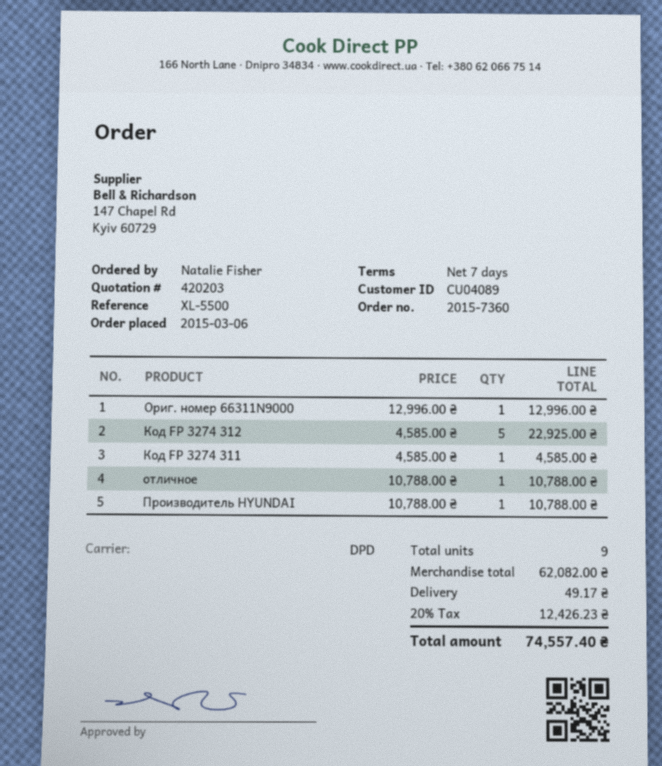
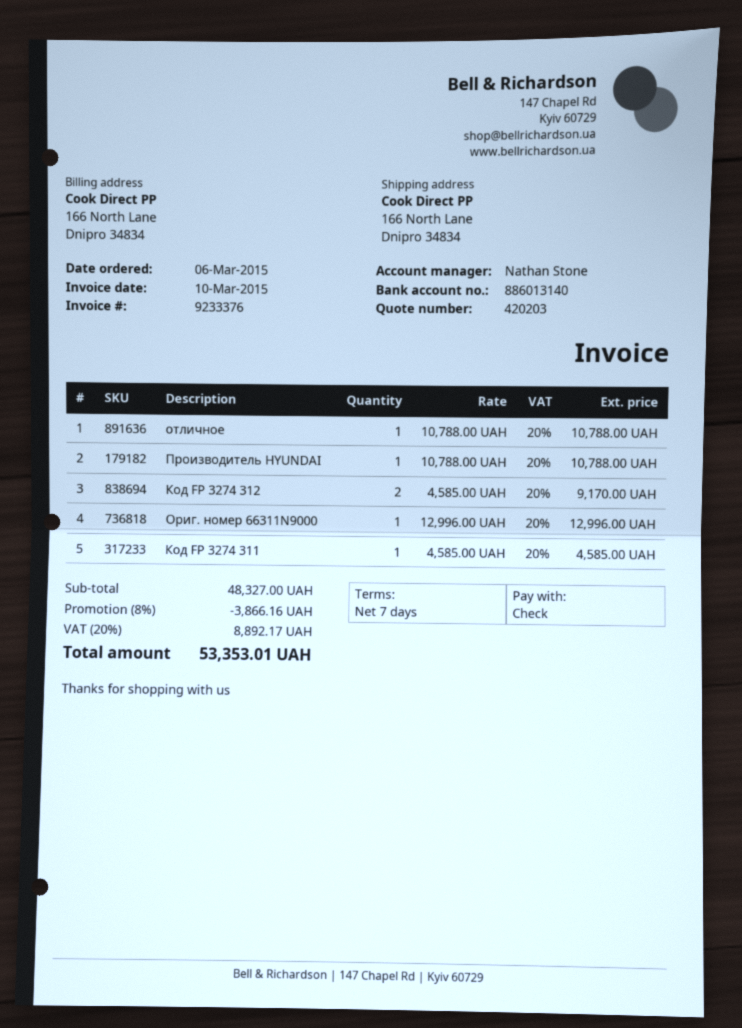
Код FP 3274 312: 5 x 4585.00 = 22925.00 -> 2 x 4585.00 = 9170.00
subtotal: 62082.00 -> 48327.00
discount: none -> 8% = 3866.16
shipping: 49.17 -> none
tax: 20% = 12426.23 -> 20% = 8892.17
total: 74557.40 -> 53353.01

